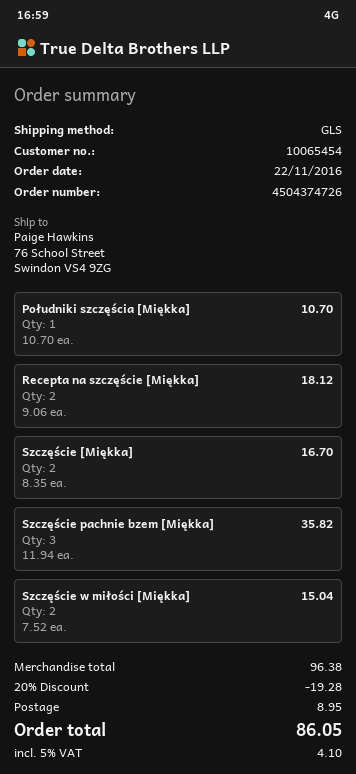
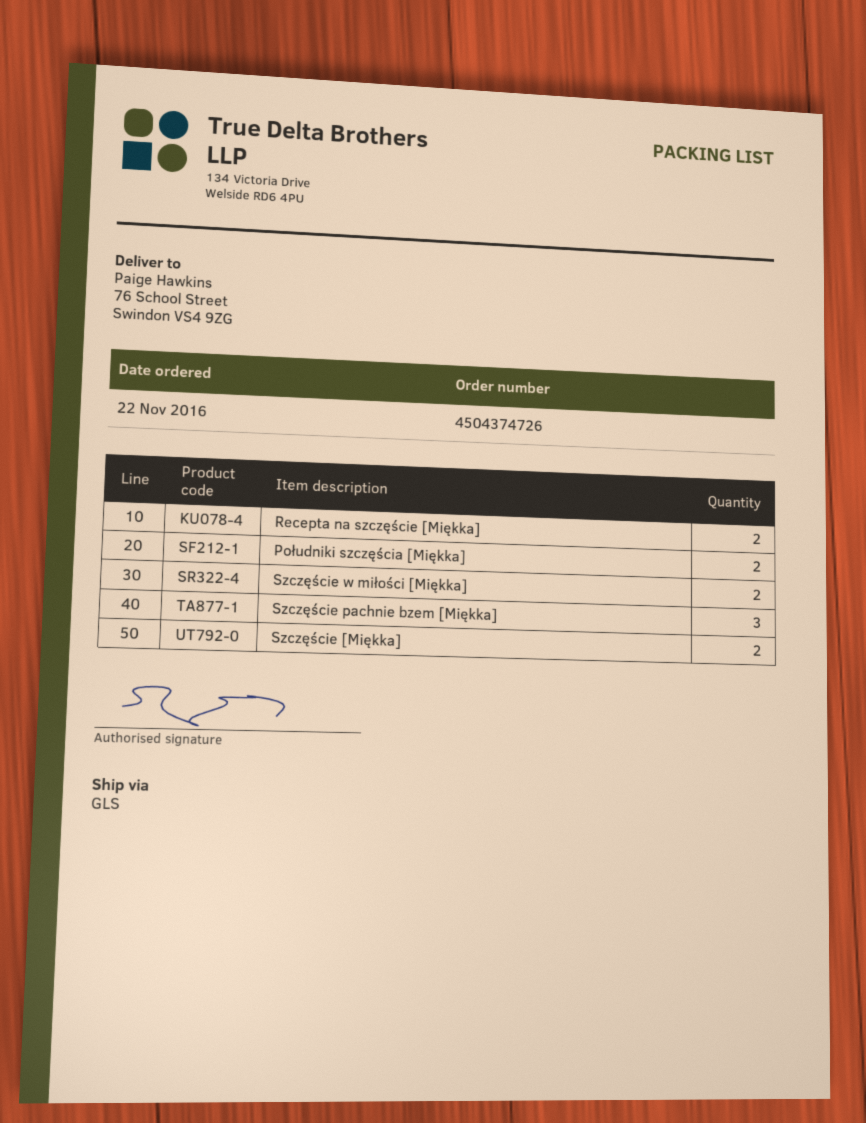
Południki szczęścia [Miękka]: 1 -> 2

